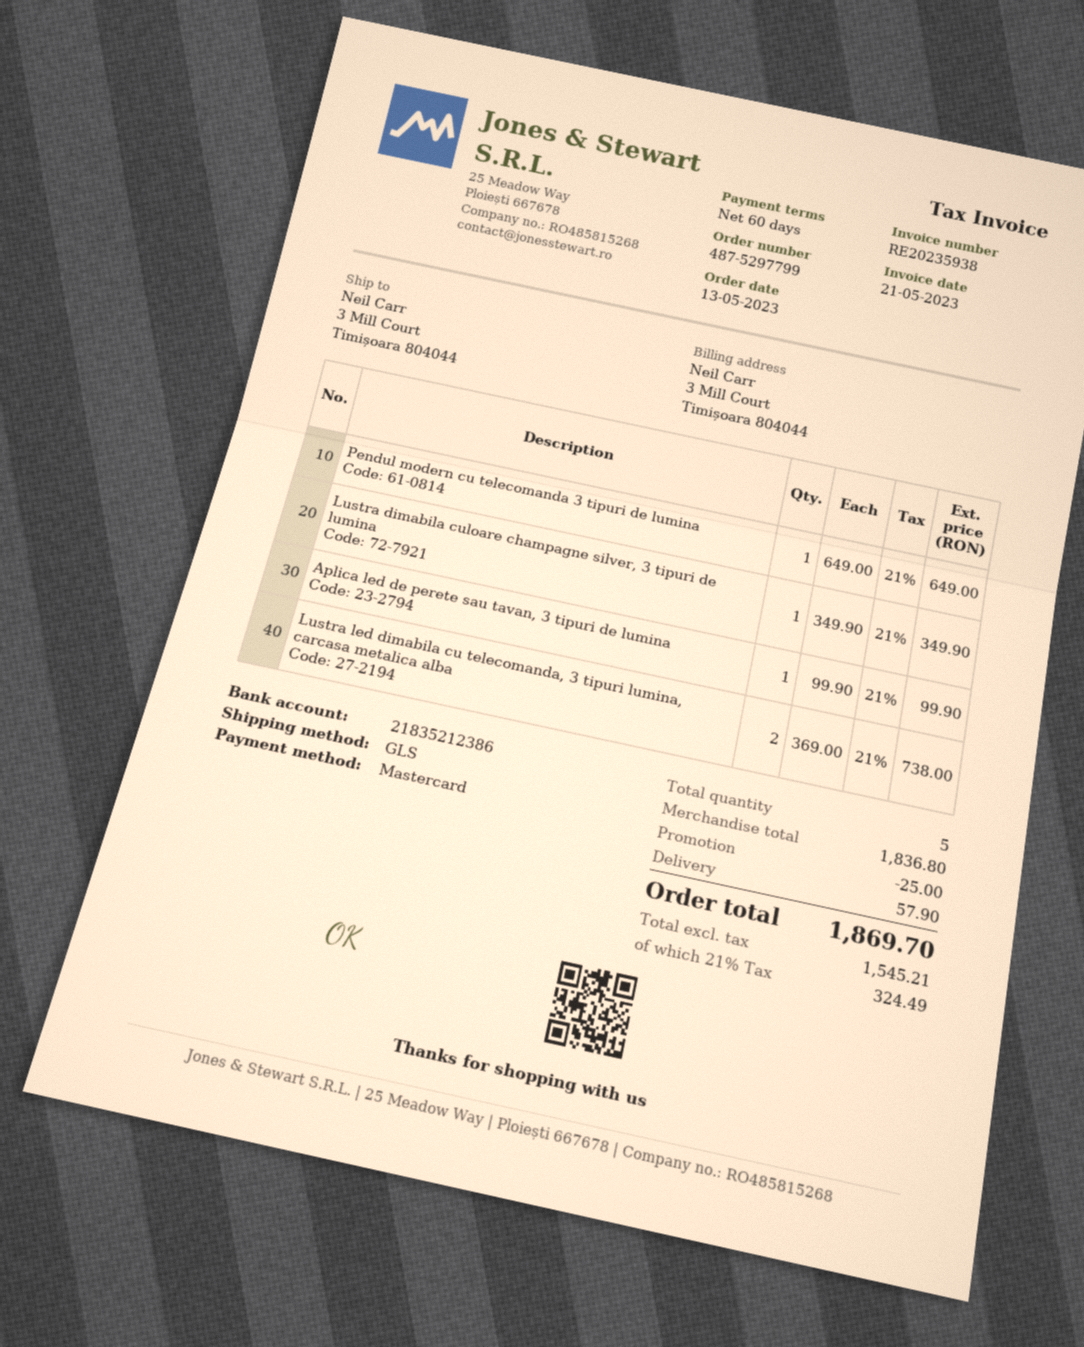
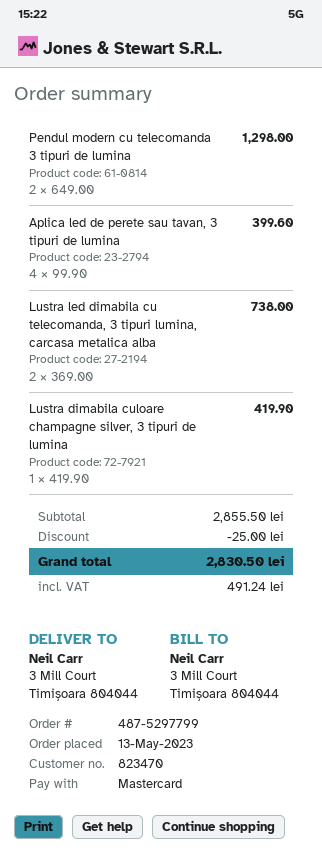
Pendul modern cu telecomanda 3 tipuri de lumina: 1 x 649.00 = 649.00 -> 2 x 649.00 = 1298.00
Lustra dimabila culoare champagne silver, 3 tipuri de lumina: 1 x 349.90 = 349.90 -> 1 x 419.90 = 419.90
Aplica led de perete sau tavan, 3 tipuri de lumina: 1 x 99.90 = 99.90 -> 4 x 99.90 = 399.60
subtotal: 1836.80 -> 2855.50
shipping: 57.90 -> none
tax: 324.49 -> 491.24
total: 1869.70 -> 2830.50

